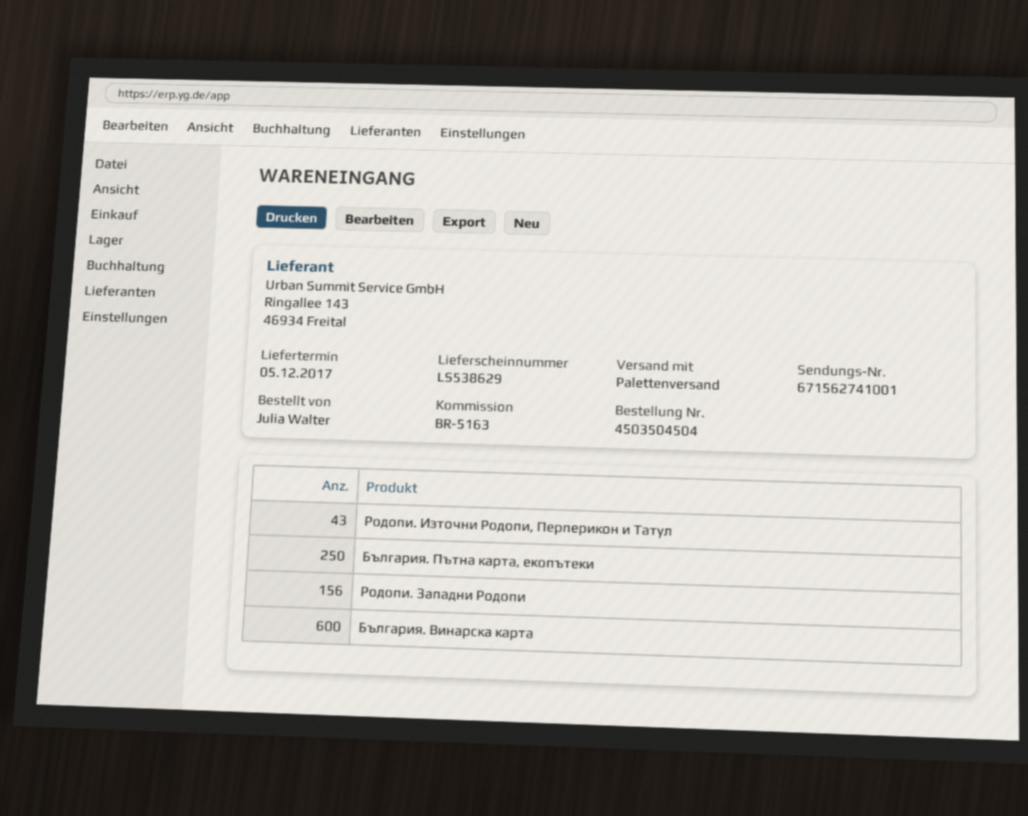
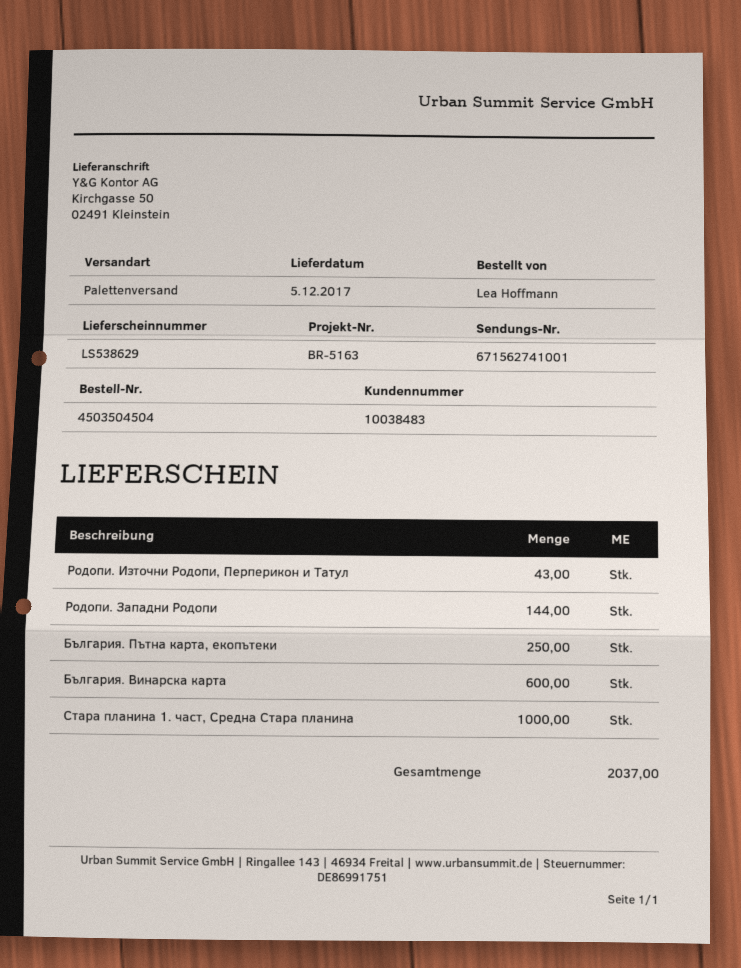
ordered by: Julia Walter -> Lea Hoffmann
Родопи. Западни Родопи: 156 -> 144
Стара планина 1. част, Средна Стара планина: none -> 1000

